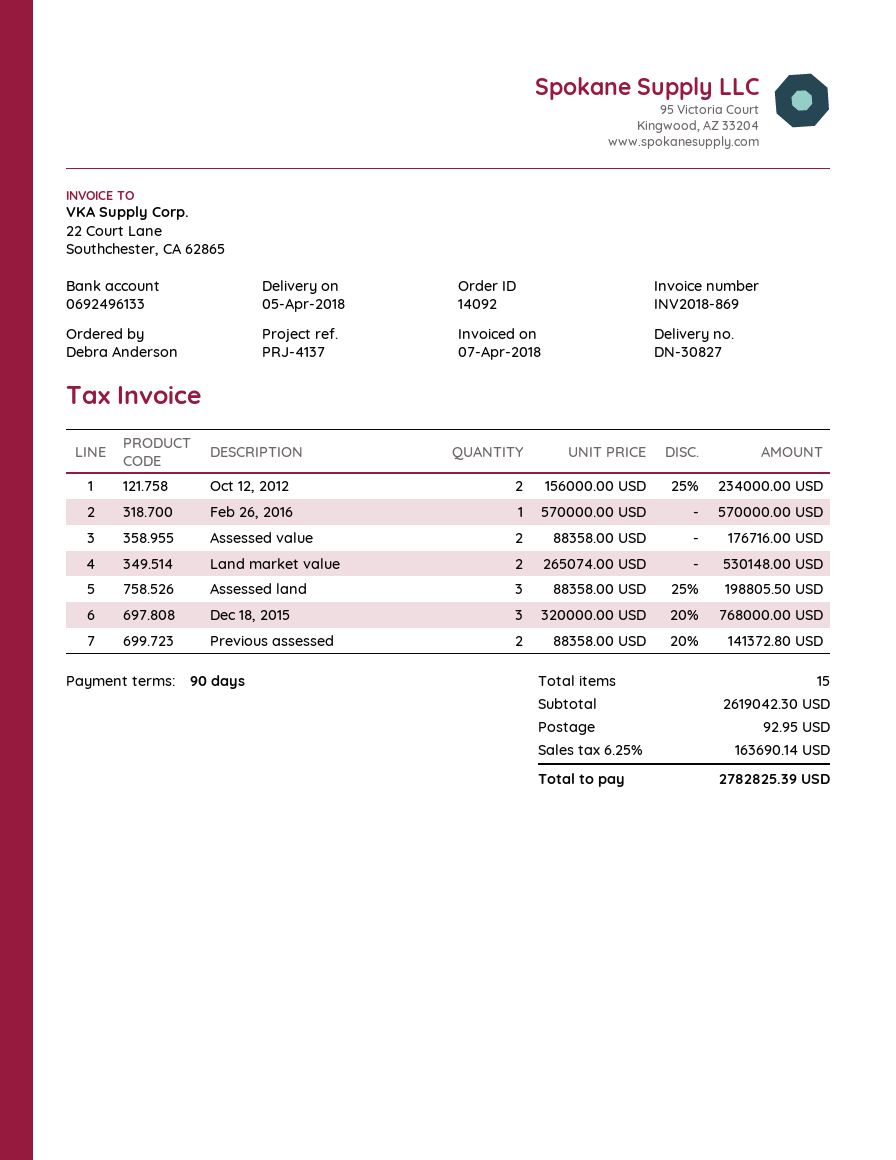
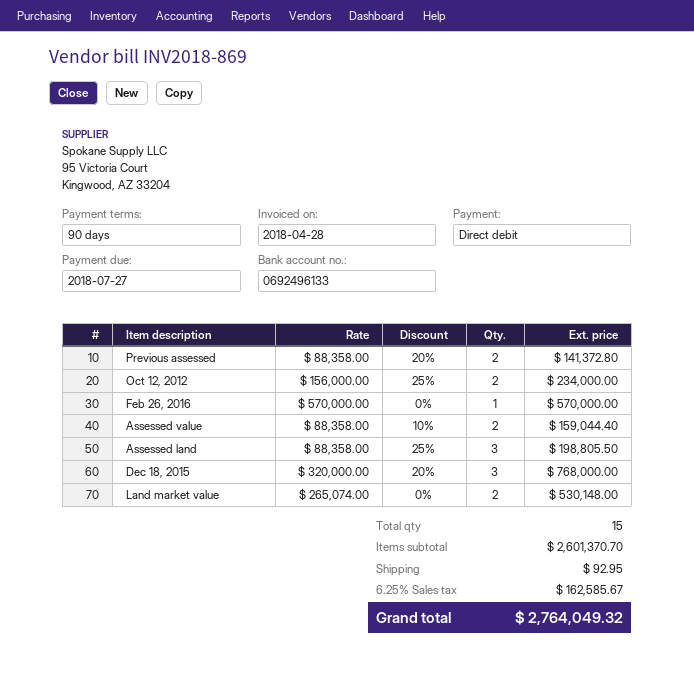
invoice date: 2018-04-07 -> 2018-04-28
Assessed value: 2 x 88358.00 = 176716.00 -> 2 x 88358.00 - 10% = 159044.40
subtotal: 2619042.30 -> 2601370.70
tax: 6.25% = 163690.14 -> 6.25% = 162585.67
total: 2782825.39 -> 2764049.32

